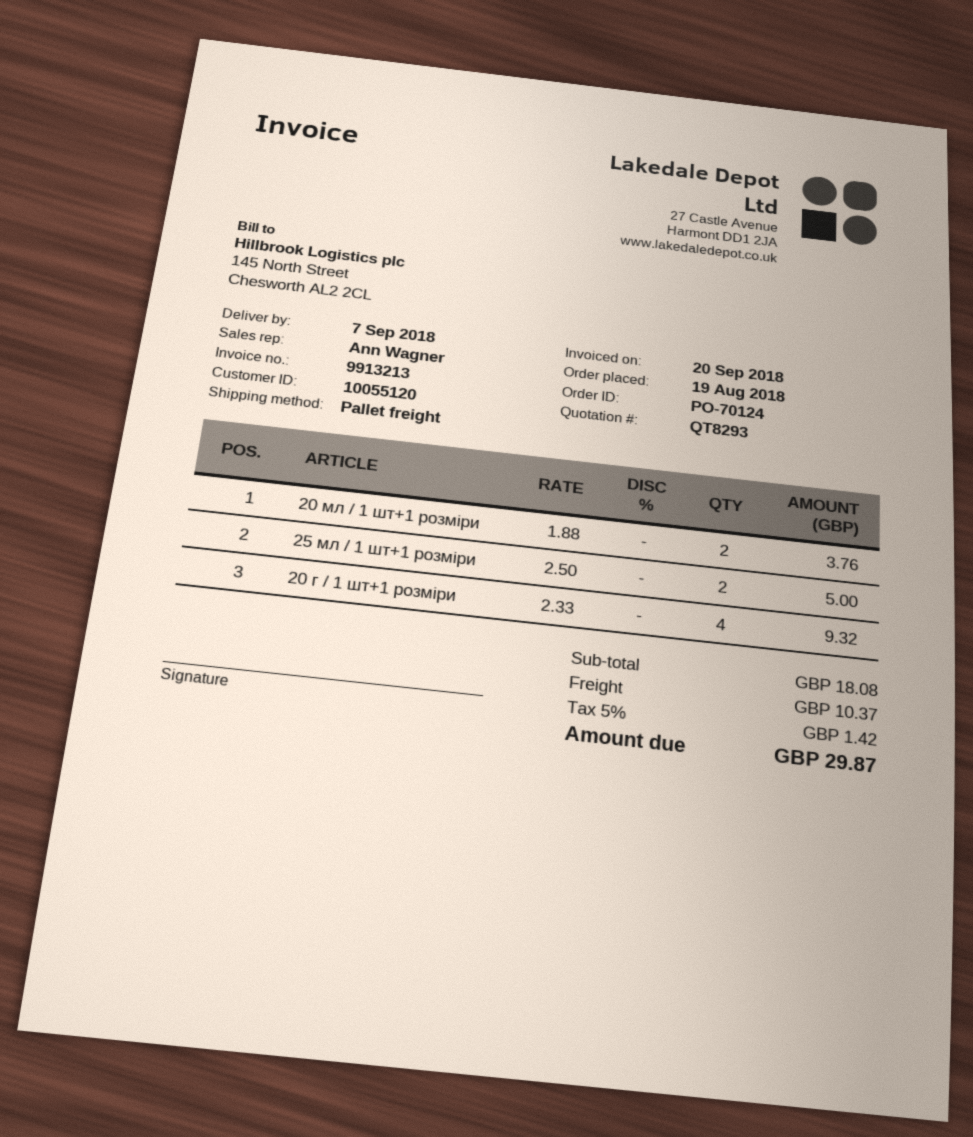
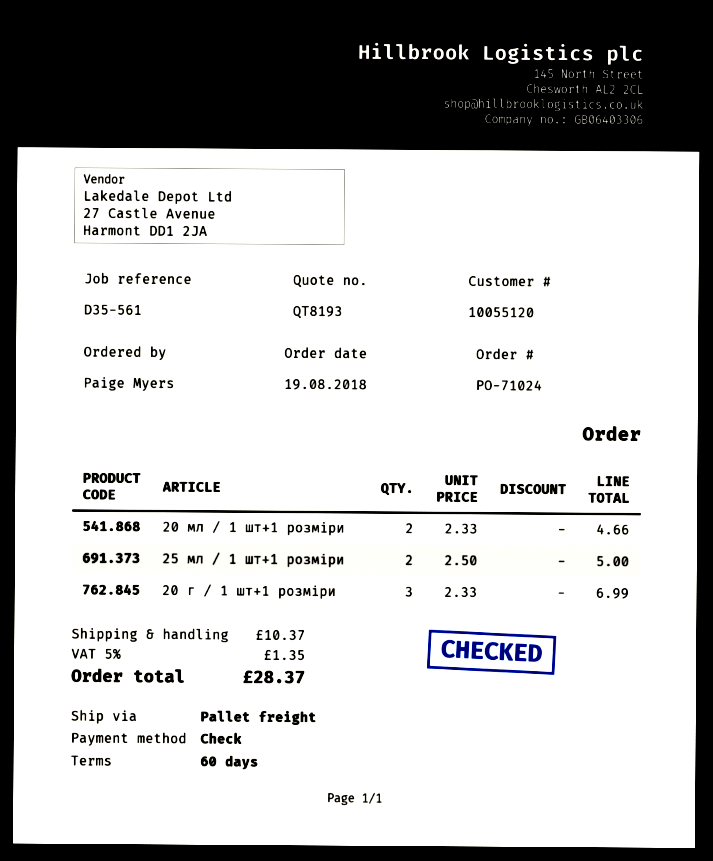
quote number: QT8293 -> QT8193
order number: PO-70124 -> PO-71024
20 мл / 1 шт+1 розміри: 2 x 1.88 = 3.76 -> 2 x 2.33 = 4.66
20 г / 1 шт+1 розміри: 4 x 2.33 = 9.32 -> 3 x 2.33 = 6.99
tax: 5% = 1.42 -> 5% = 1.35
total: 29.87 -> 28.37

